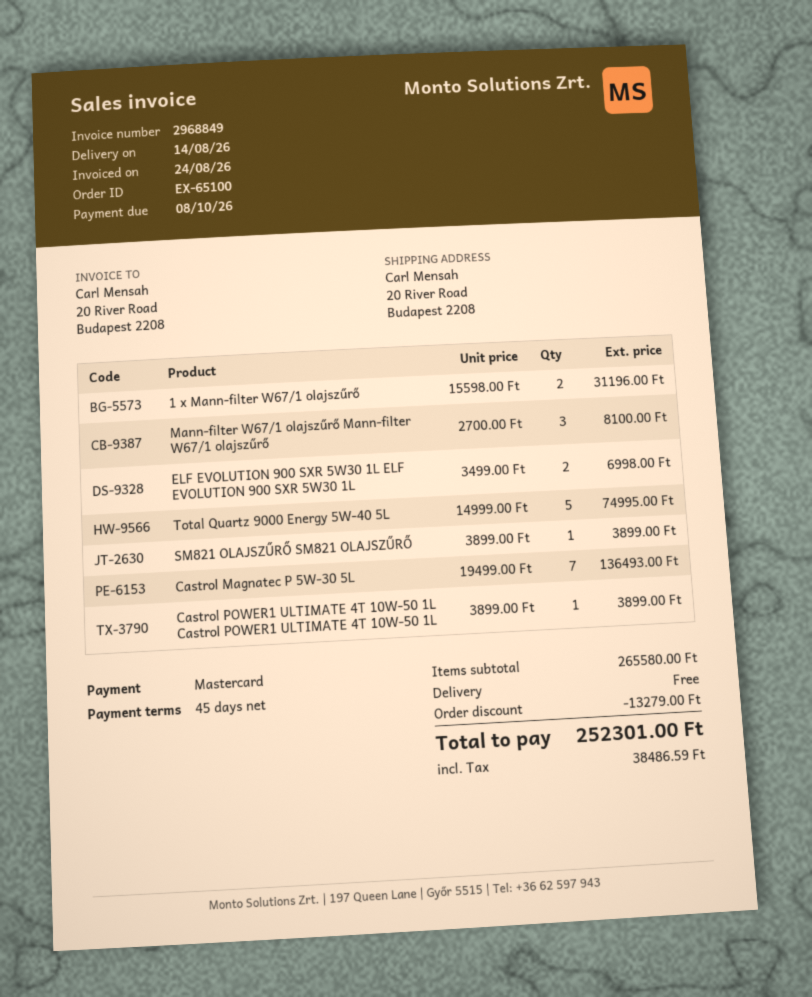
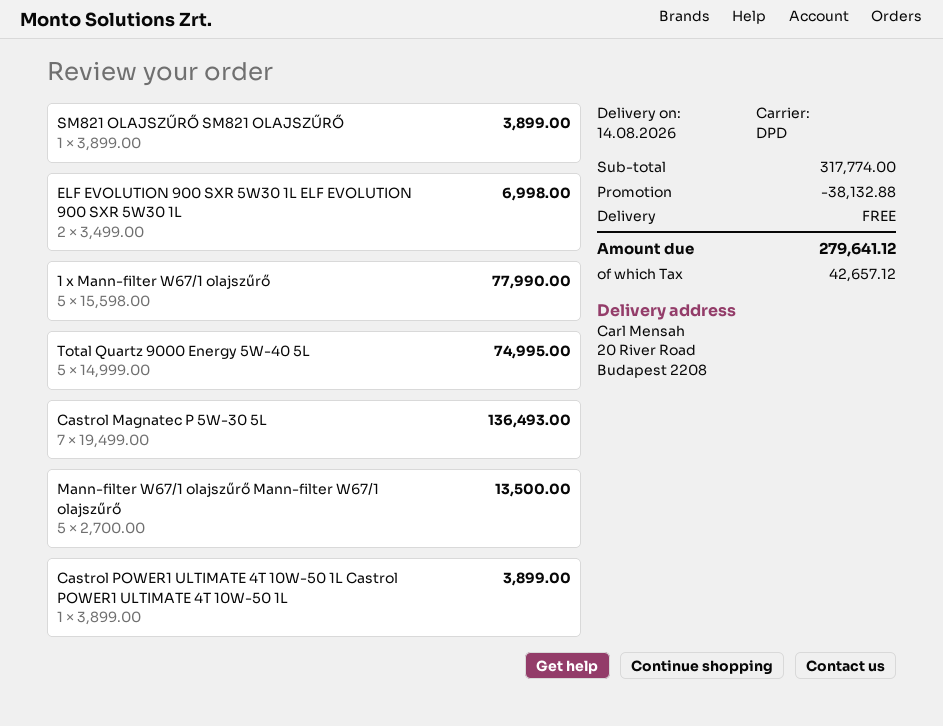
1 x Mann-filter W67/1 olajszűrő: 2 x 15598.00 = 31196.00 -> 5 x 15598.00 = 77990.00
Mann-filter W67/1 olajszűrő Mann-filter W67/1 olajszűrő: 3 x 2700.00 = 8100.00 -> 5 x 2700.00 = 13500.00
subtotal: 265580.00 -> 317774.00
discount: 13279.00 -> 38132.88
tax: 38486.59 -> 42657.12
total: 252301.00 -> 279641.12

